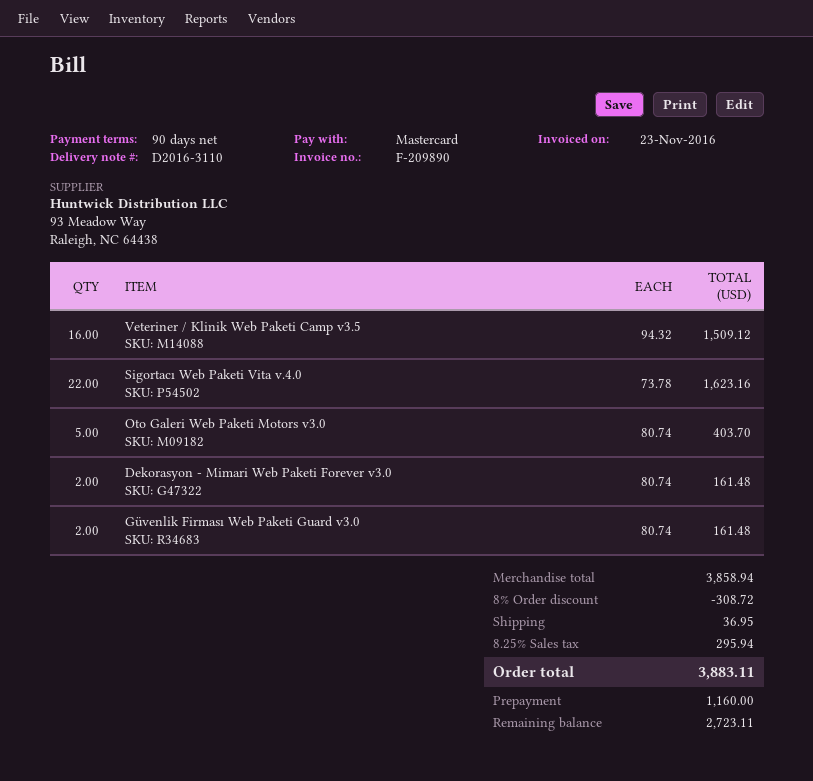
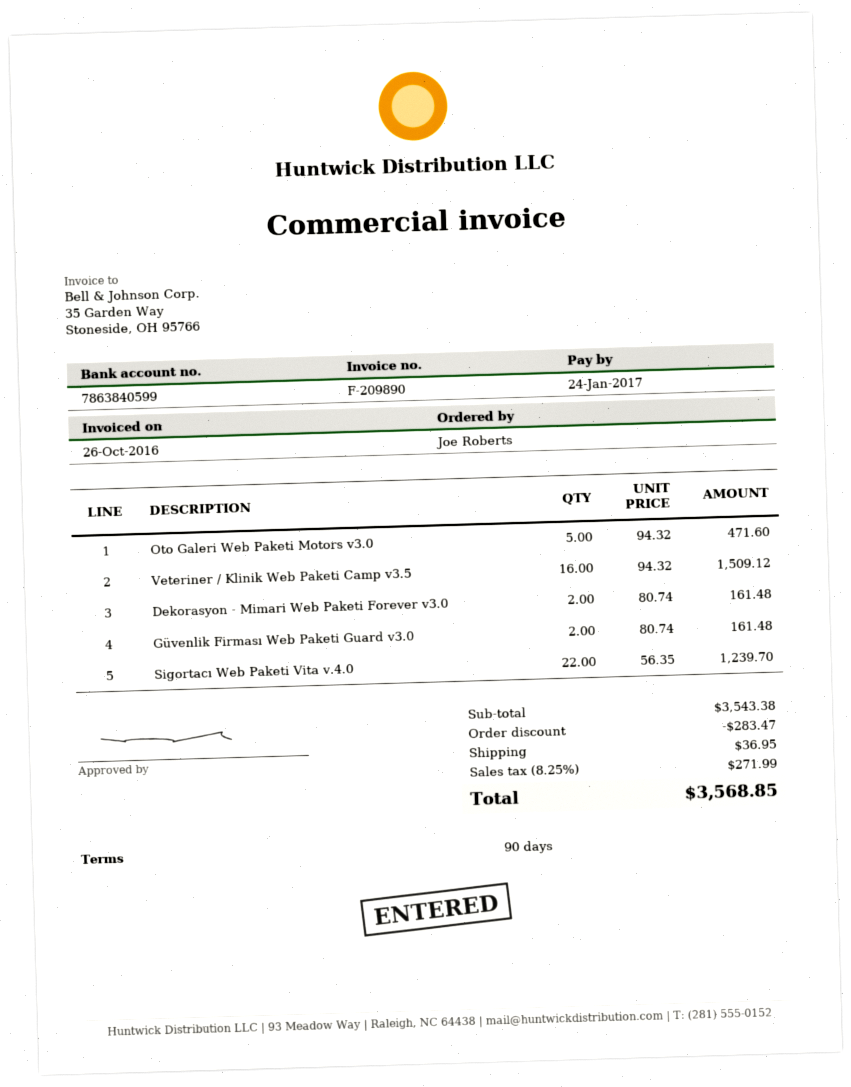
invoice date: 2016-11-23 -> 2016-10-26
Sigortacı Web Paketi Vita v.4.0: 22 x 73.78 = 1623.16 -> 22 x 56.35 = 1239.70
Oto Galeri Web Paketi Motors v3.0: 5 x 80.74 = 403.70 -> 5 x 94.32 = 471.60
subtotal: 3858.94 -> 3543.38
discount: 308.72 -> 283.47
tax: 8.25% = 295.94 -> 8.25% = 271.99
total: 3883.11 -> 3568.85

